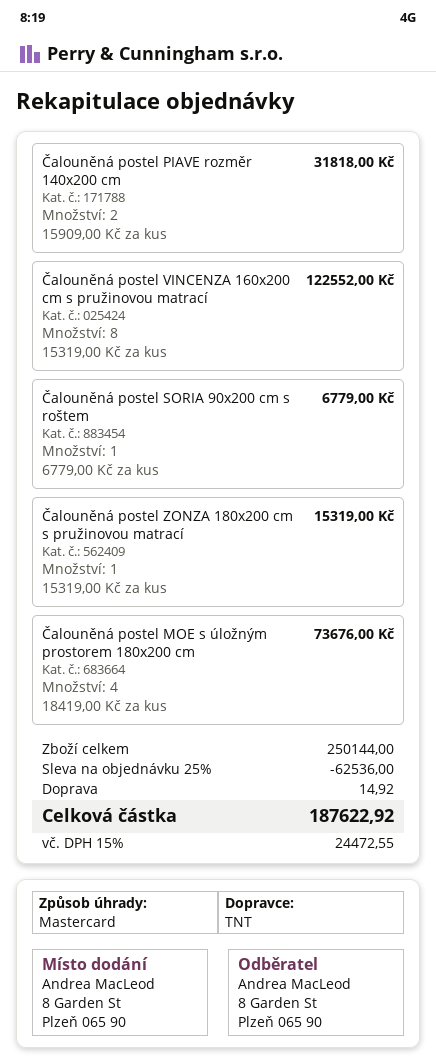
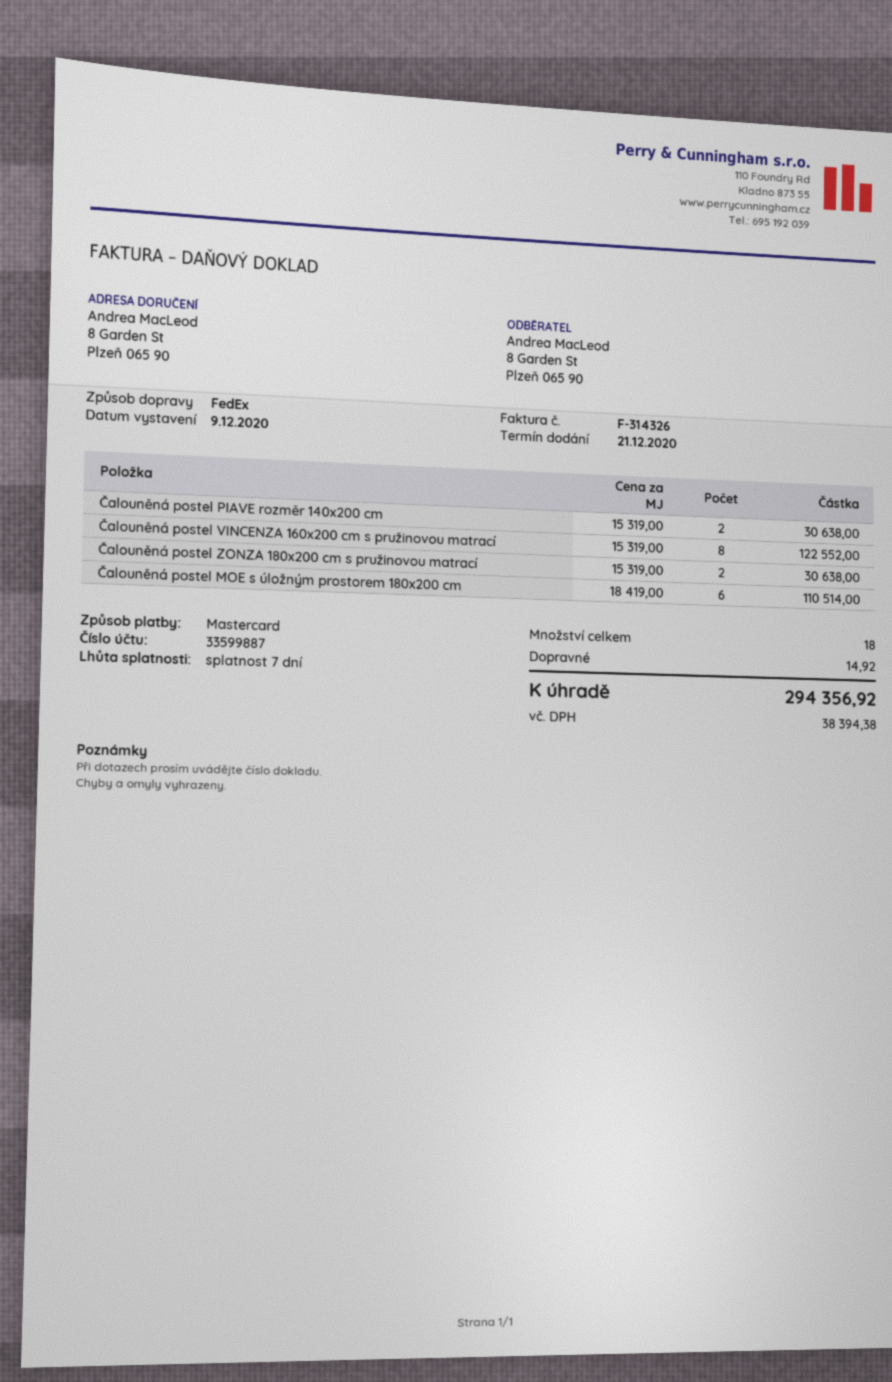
shipping method: TNT -> FedEx
Čalouněná postel PIAVE rozměr 140x200 cm: 2 x 15909.00 = 31818.00 -> 2 x 15319.00 = 30638.00
Čalouněná postel SORIA 90x200 cm s roštem: 1 x 6779.00 = 6779.00 -> none
Čalouněná postel ZONZA 180x200 cm s pružinovou matrací: 1 x 15319.00 = 15319.00 -> 2 x 15319.00 = 30638.00
Čalouněná postel MOE s úložným prostorem 180x200 cm: 4 x 18419.00 = 73676.00 -> 6 x 18419.00 = 110514.00
discount: 25% = 62536.00 -> none
tax: 24472.55 -> 38394.38
total: 187622.92 -> 294356.92

